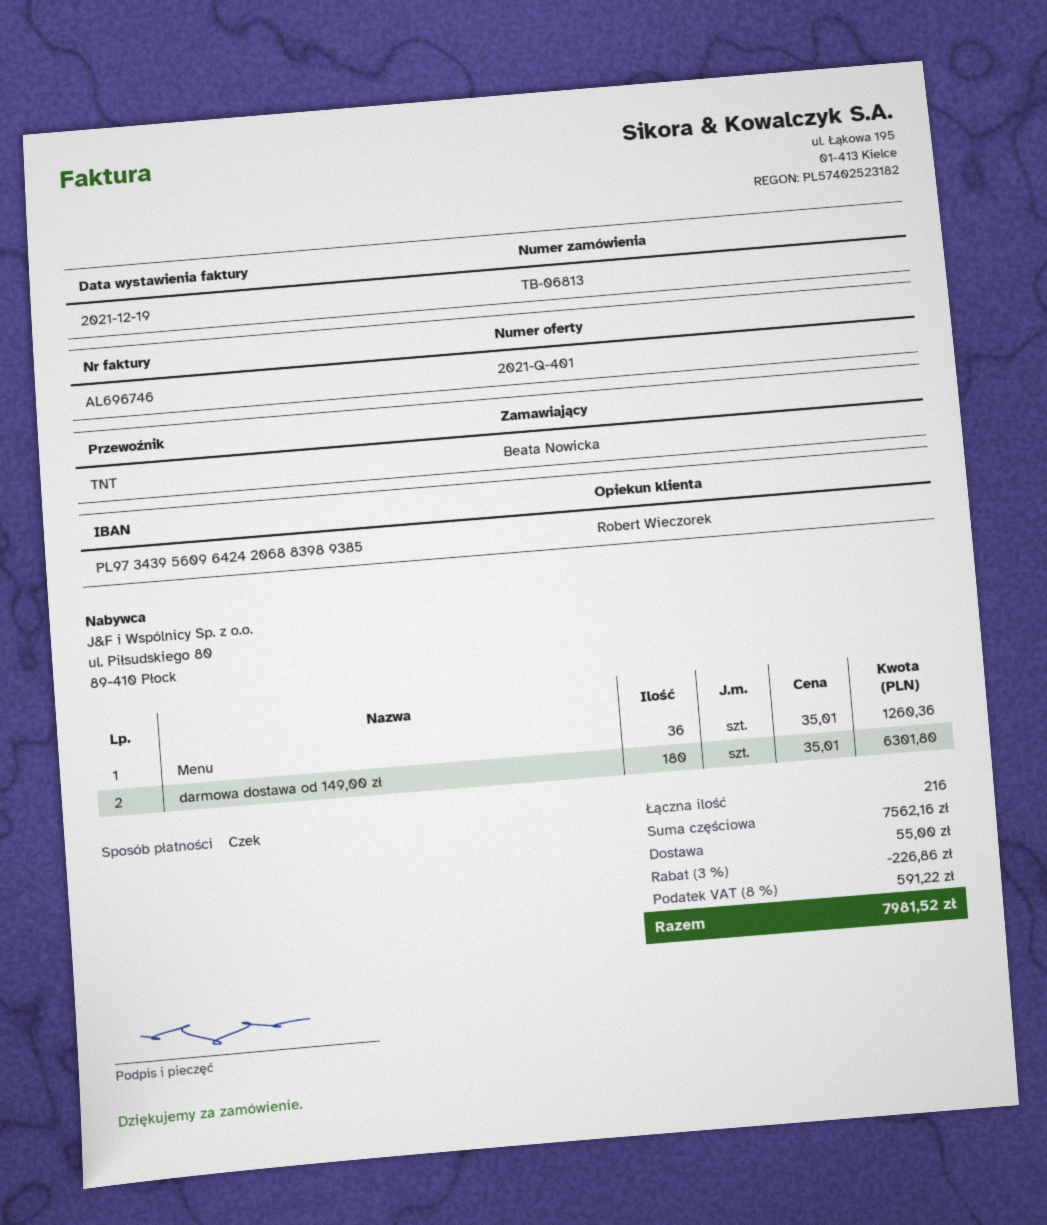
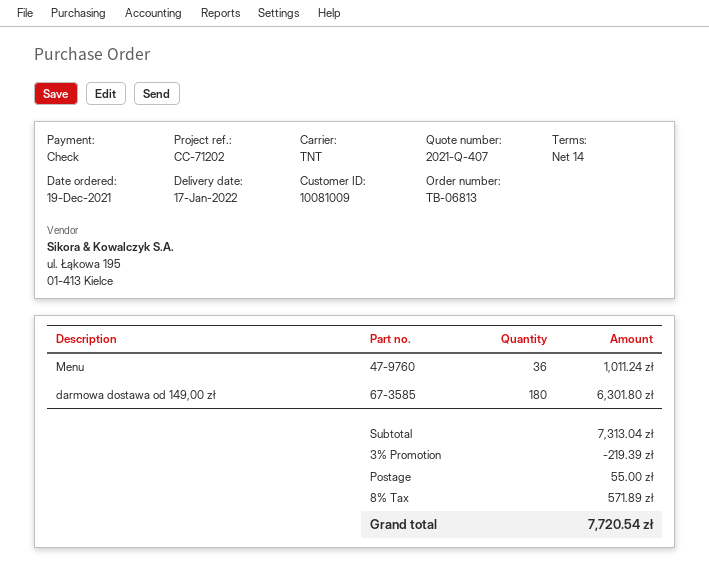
quote number: 2021-Q-401 -> 2021-Q-407
Menu: 36 for 1260.36 -> 36 for 1011.24
subtotal: 7562.16 -> 7313.04
discount: 3% = 226.86 -> 3% = 219.39
tax: 8% = 591.22 -> 8% = 571.89
total: 7981.52 -> 7720.54

